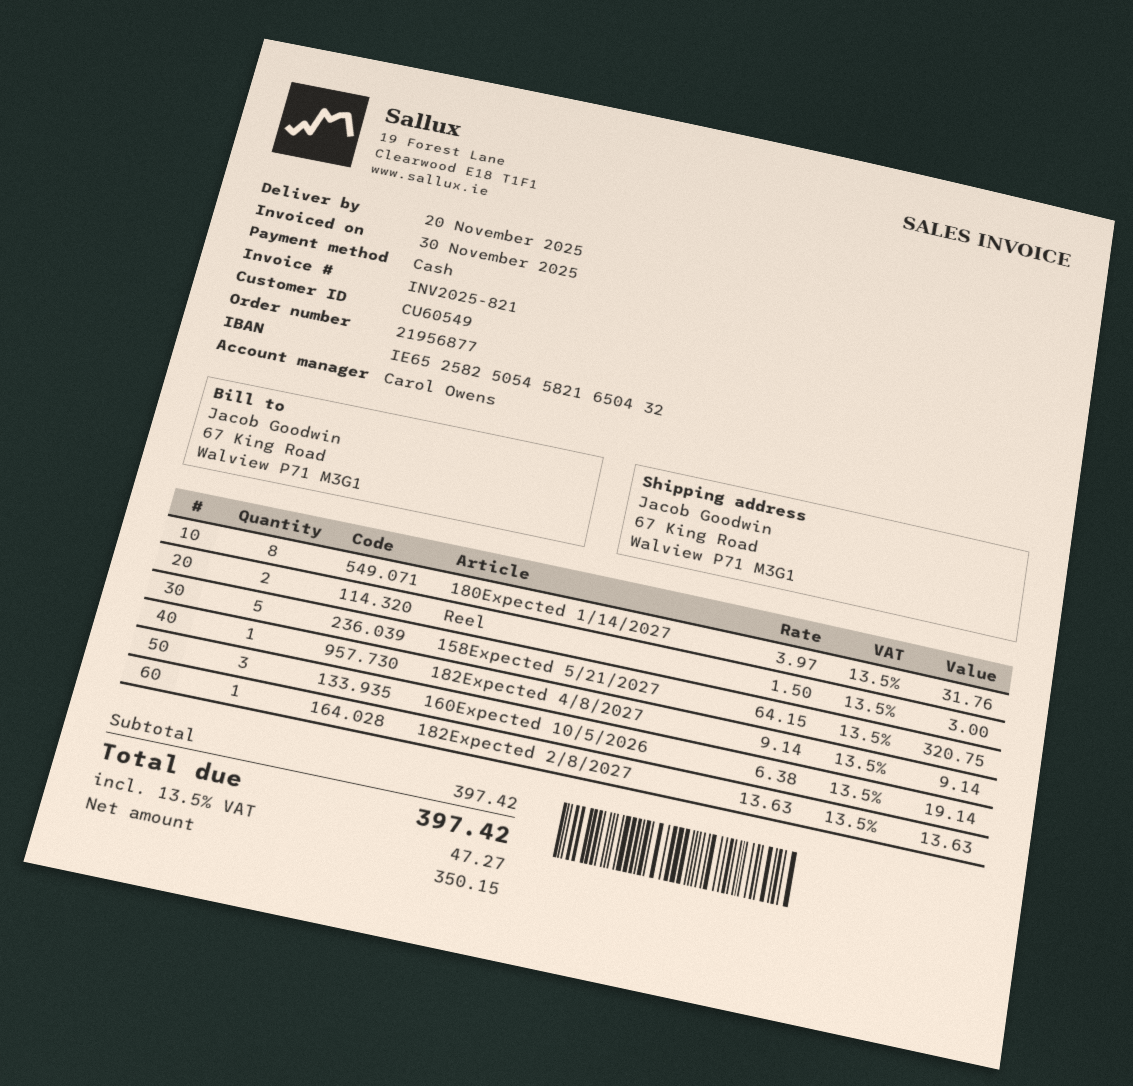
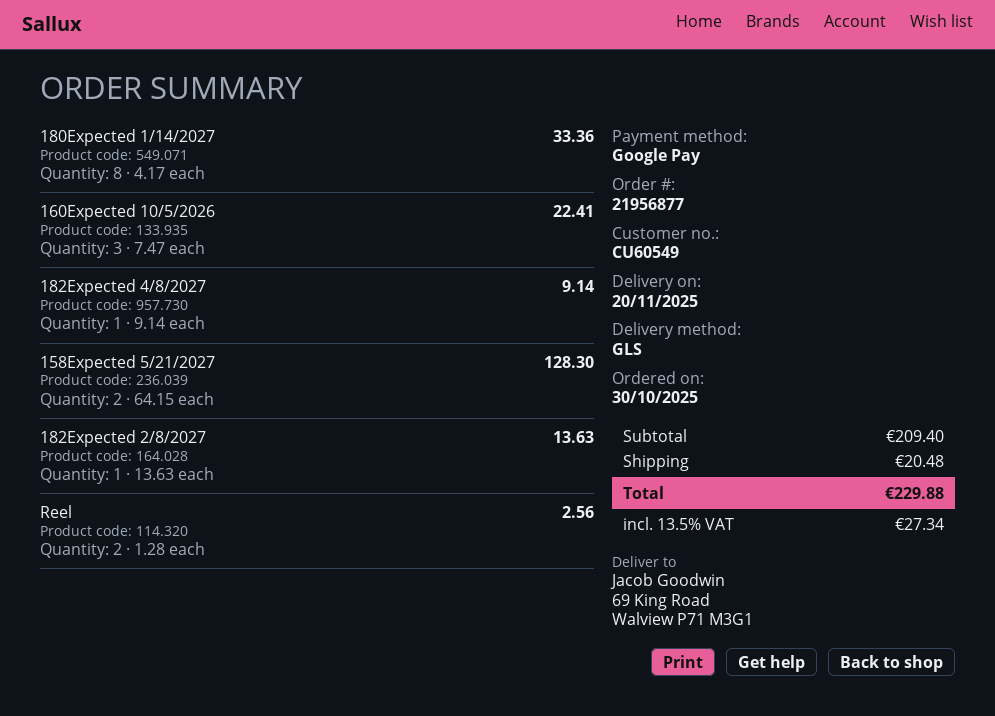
payment method: cash -> Google Pay
ship to: 67 King Road, Walview P71 M3G1 -> 69 King Road, Walview P71 M3G1
180Expected 1/14/2027: 8 x 3.97 = 31.76 -> 8 x 4.17 = 33.36
Reel: 2 x 1.50 = 3.00 -> 2 x 1.28 = 2.56
158Expected 5/21/2027: 5 x 64.15 = 320.75 -> 2 x 64.15 = 128.30
160Expected 10/5/2026: 3 x 6.38 = 19.14 -> 3 x 7.47 = 22.41
subtotal: 397.42 -> 209.40
shipping: none -> 20.48
tax: 13.5% = 47.27 -> 13.5% = 27.34
total: 397.42 -> 229.88

